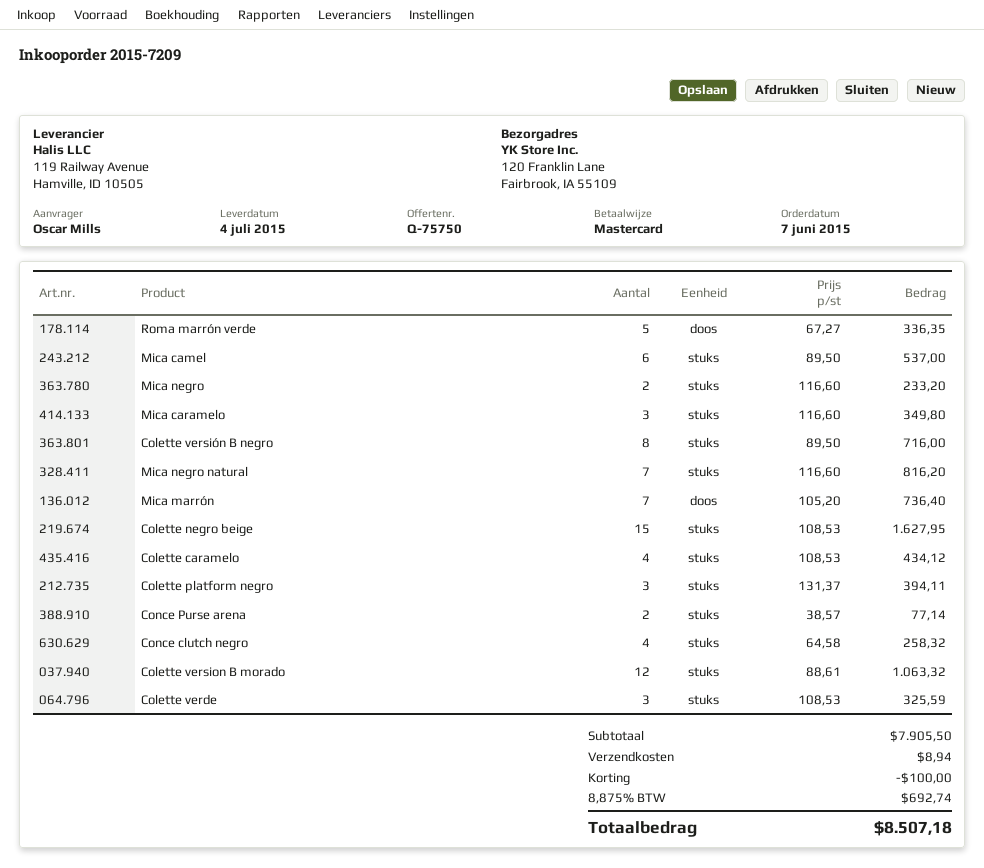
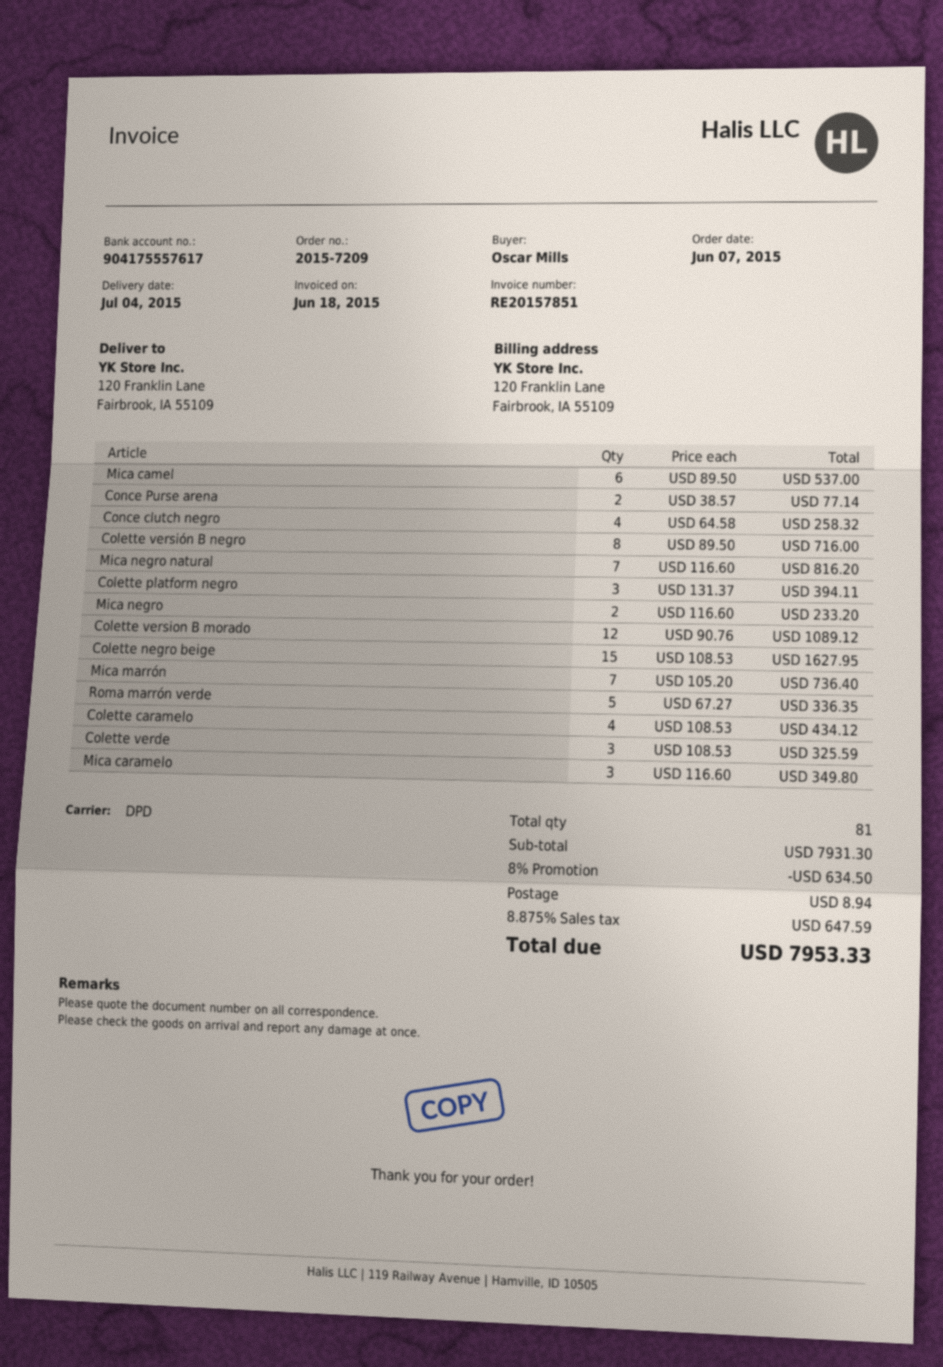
Colette version B morado: 12 x 88.61 = 1063.32 -> 12 x 90.76 = 1089.12
subtotal: 7905.50 -> 7931.30
discount: 100.00 -> 634.50
tax: 8.875% = 692.74 -> 8.875% = 647.59
total: 8507.18 -> 7953.33

